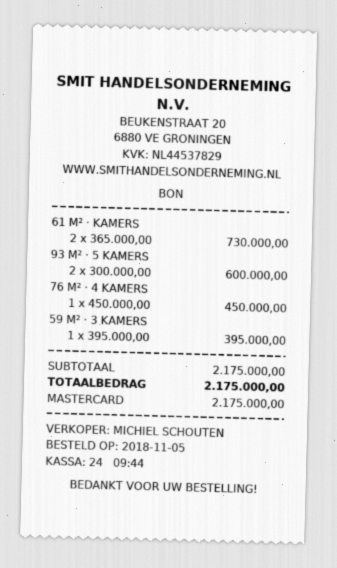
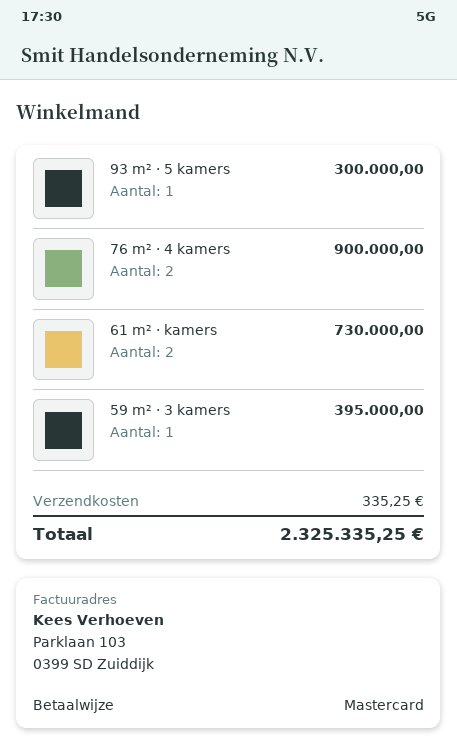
93 M² · 5 KAMERS: 2 for 600000.00 -> 1 for 300000.00
76 M² · 4 KAMERS: 1 for 450000.00 -> 2 for 900000.00
shipping: none -> 335.25
total: 2175000.00 -> 2325335.25

